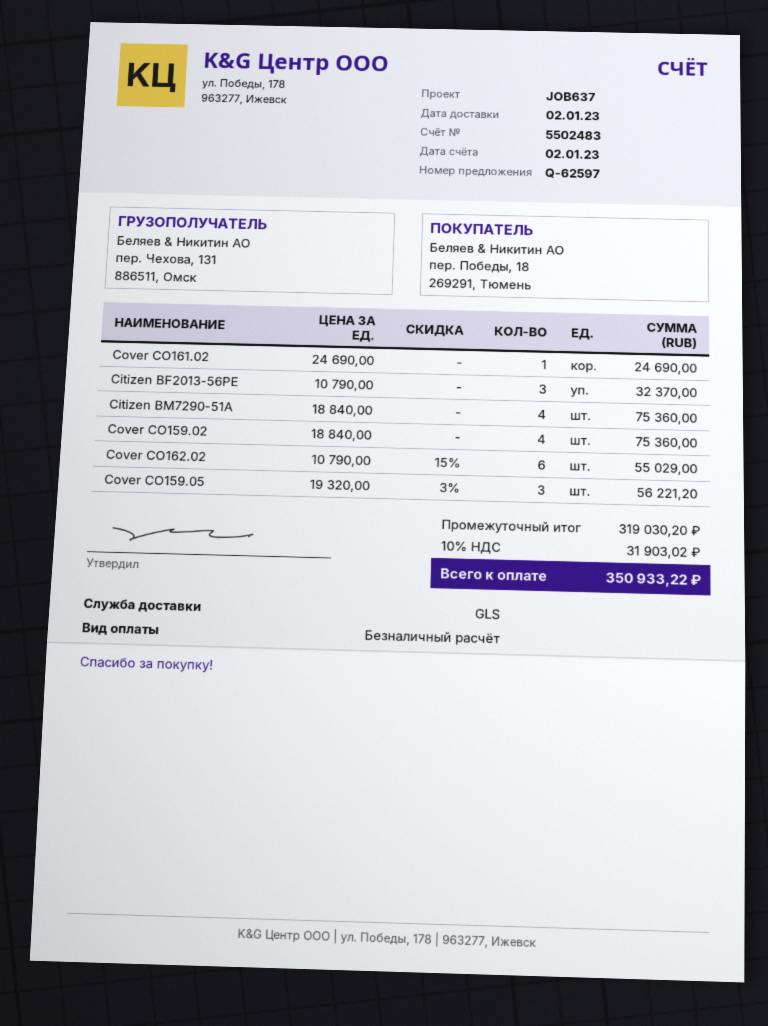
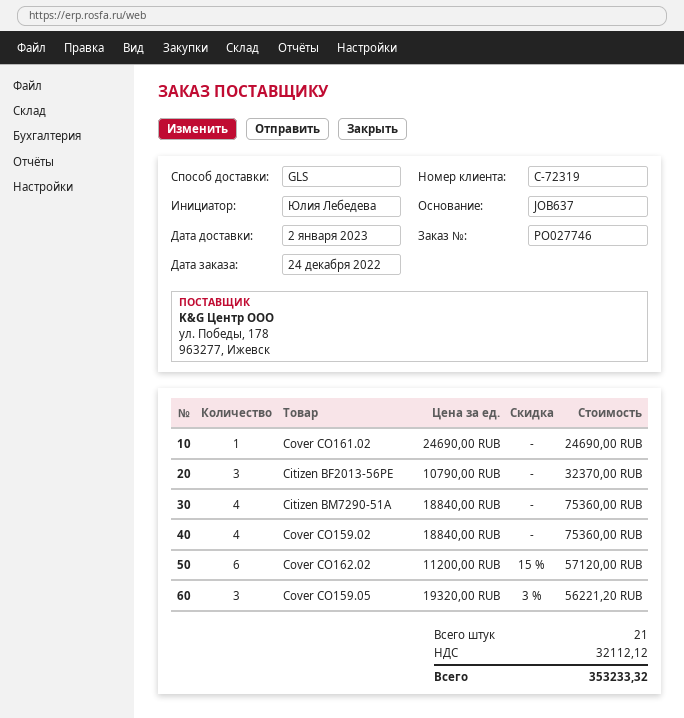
Cover CO162.02: 6 x 10790.00 - 15% = 55029.00 -> 6 x 11200.00 - 15% = 57120.00
tax: 31903.02 -> 32112.12
total: 350933.22 -> 353233.32

